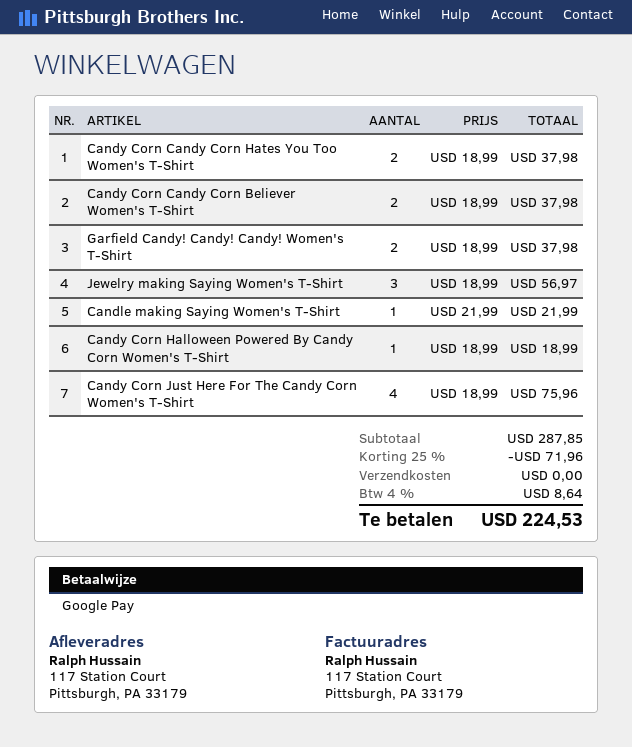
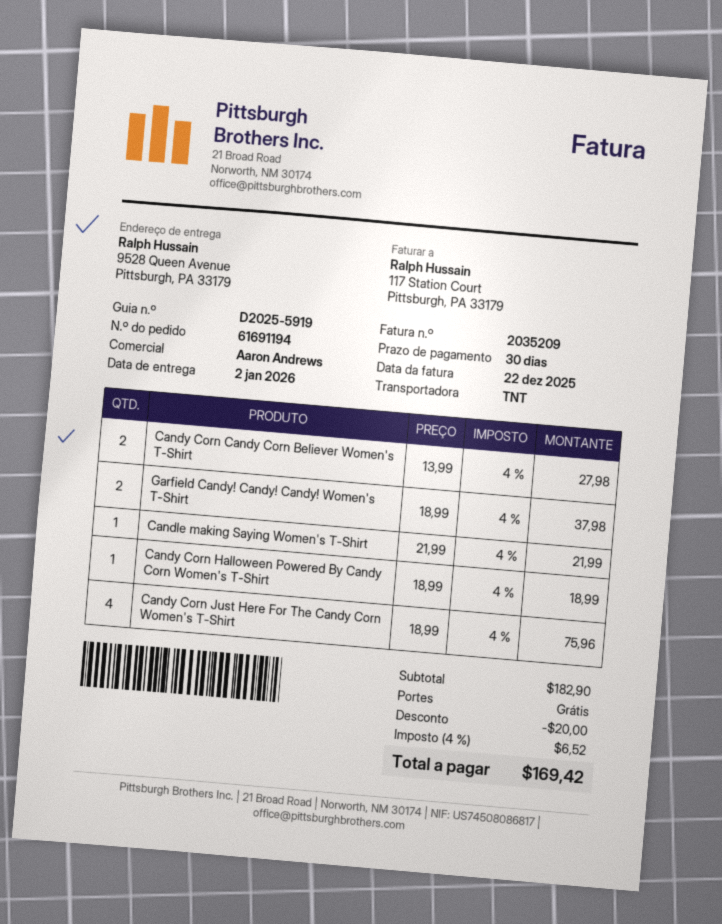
ship to: 117 Station Court, Pittsburgh, PA 33179 -> 9528 Queen Avenue, Pittsburgh, PA 33179
Candy Corn Candy Corn Hates You Too Women's T-Shirt: 2 x 18.99 = 37.98 -> none
Candy Corn Candy Corn Believer Women's T-Shirt: 2 x 18.99 = 37.98 -> 2 x 13.99 = 27.98
Jewelry making Saying Women's T-Shirt: 3 x 18.99 = 56.97 -> none
subtotal: 287.85 -> 182.90
discount: 71.96 -> 20.00
tax: 4% = 8.64 -> 4% = 6.52
total: 224.53 -> 169.42

